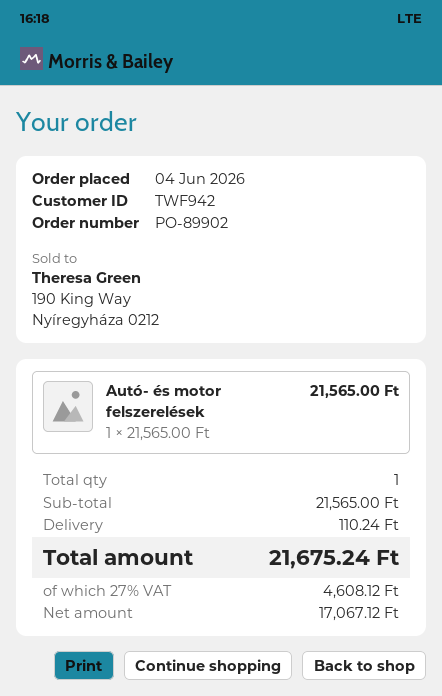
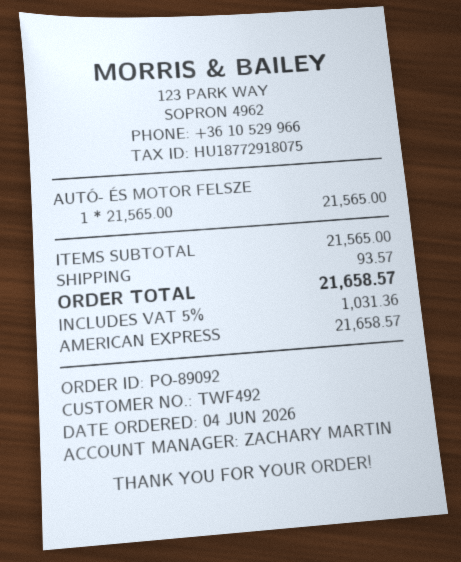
order number: PO-89902 -> PO-89092
customer number: TWF942 -> TWF492
shipping: 110.24 -> 93.57
tax: 27% = 4608.12 -> 5% = 1031.36
total: 21675.24 -> 21658.57

